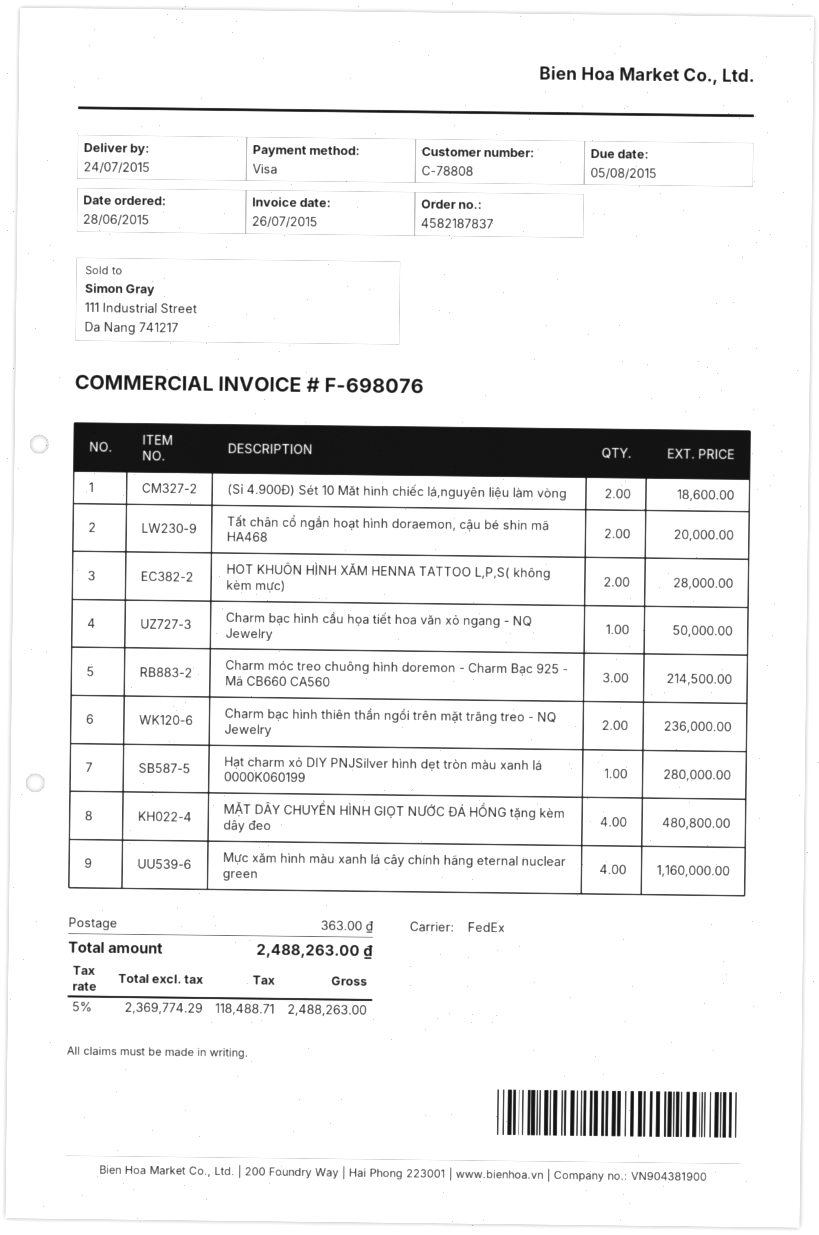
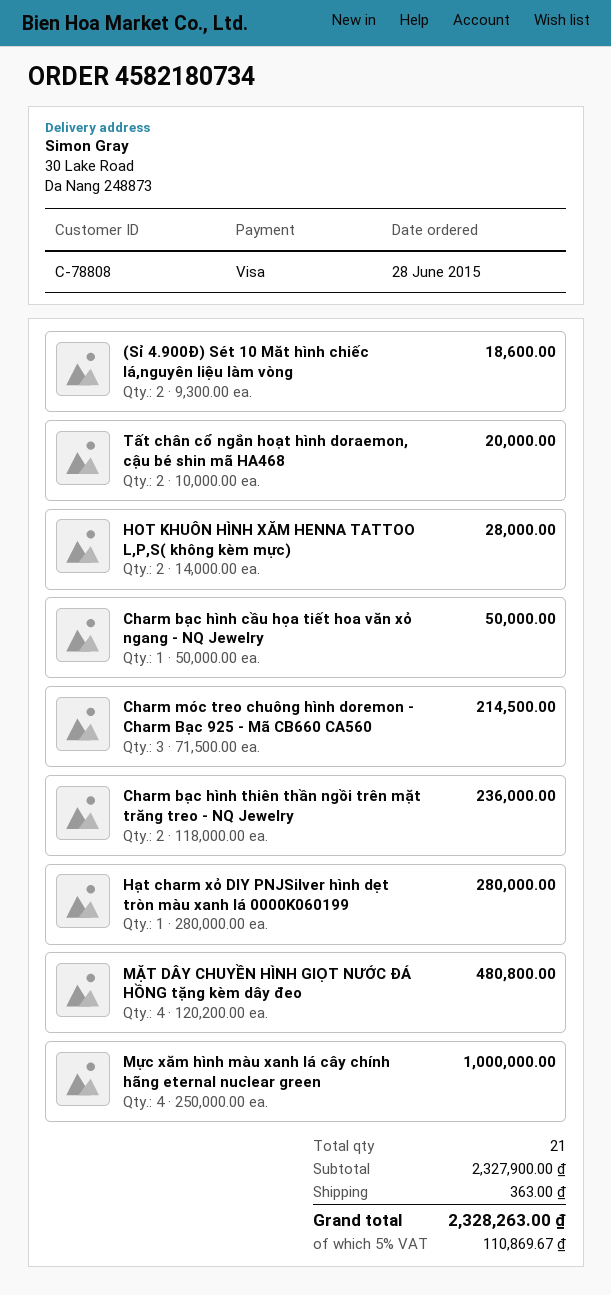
order number: 4582187837 -> 4582180734
Mực xăm hình màu xanh lá cây chính hãng eternal nuclear green: 4 for 1160000.00 -> 4 for 1000000.00
tax: 5% = 118488.71 -> 5% = 110869.67
total: 2488263.00 -> 2328263.00

